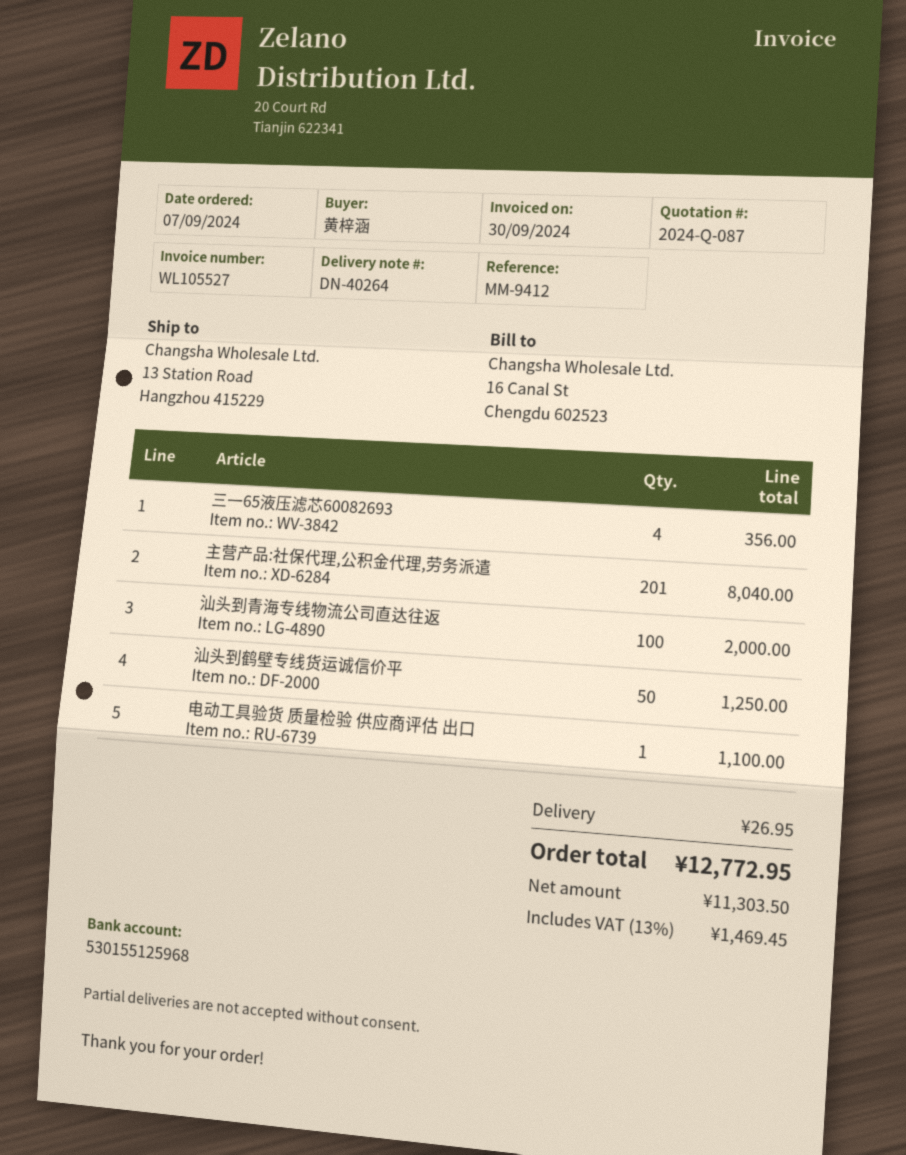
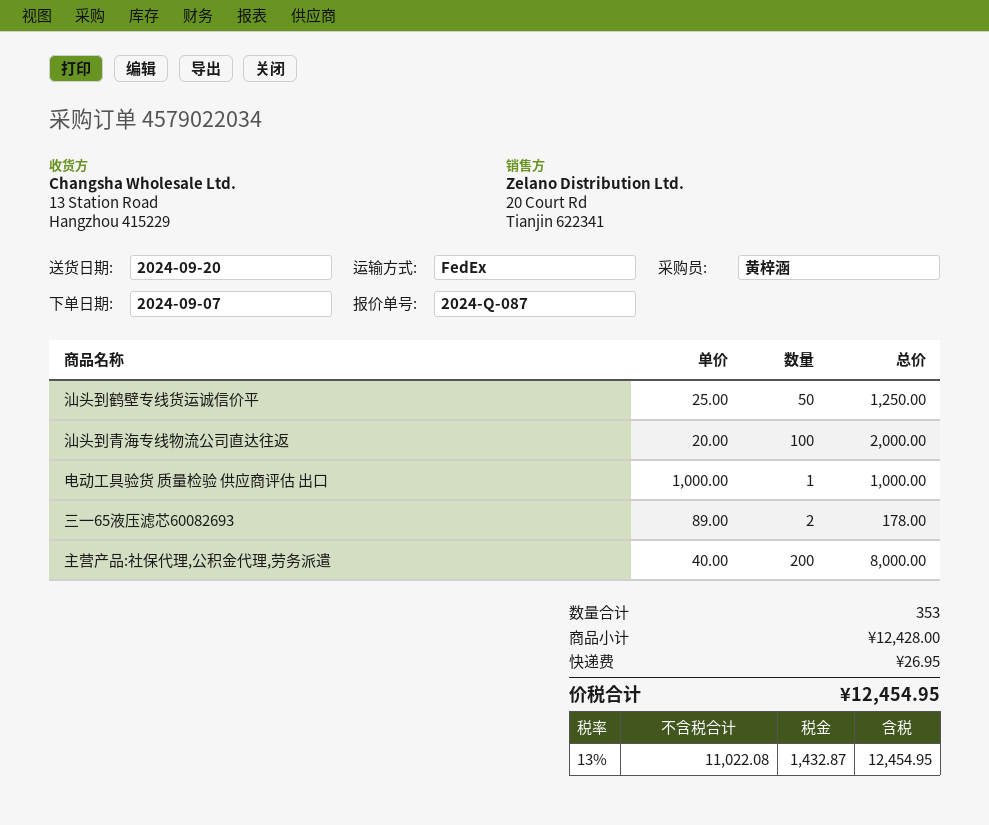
三一65液压滤芯60082693: 4 for 356.00 -> 2 for 178.00
主营产品:社保代理,公积金代理,劳务派遣: 201 for 8040.00 -> 200 for 8000.00
电动工具验货 质量检验 供应商评估 出口: 1 for 1100.00 -> 1 for 1000.00
net: 11303.50 -> 11022.08
tax: 13% = 1469.45 -> 13% = 1432.87
total: 12772.95 -> 12454.95

